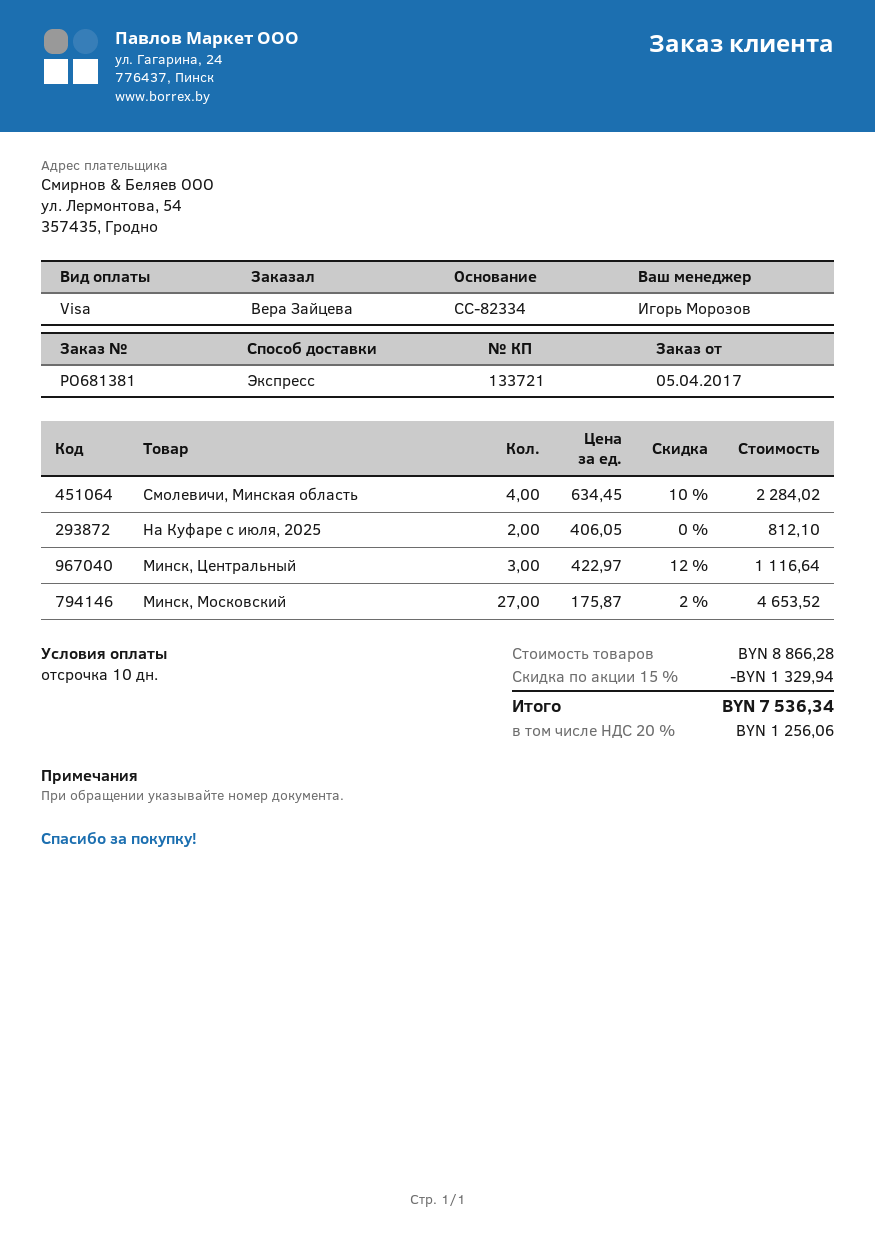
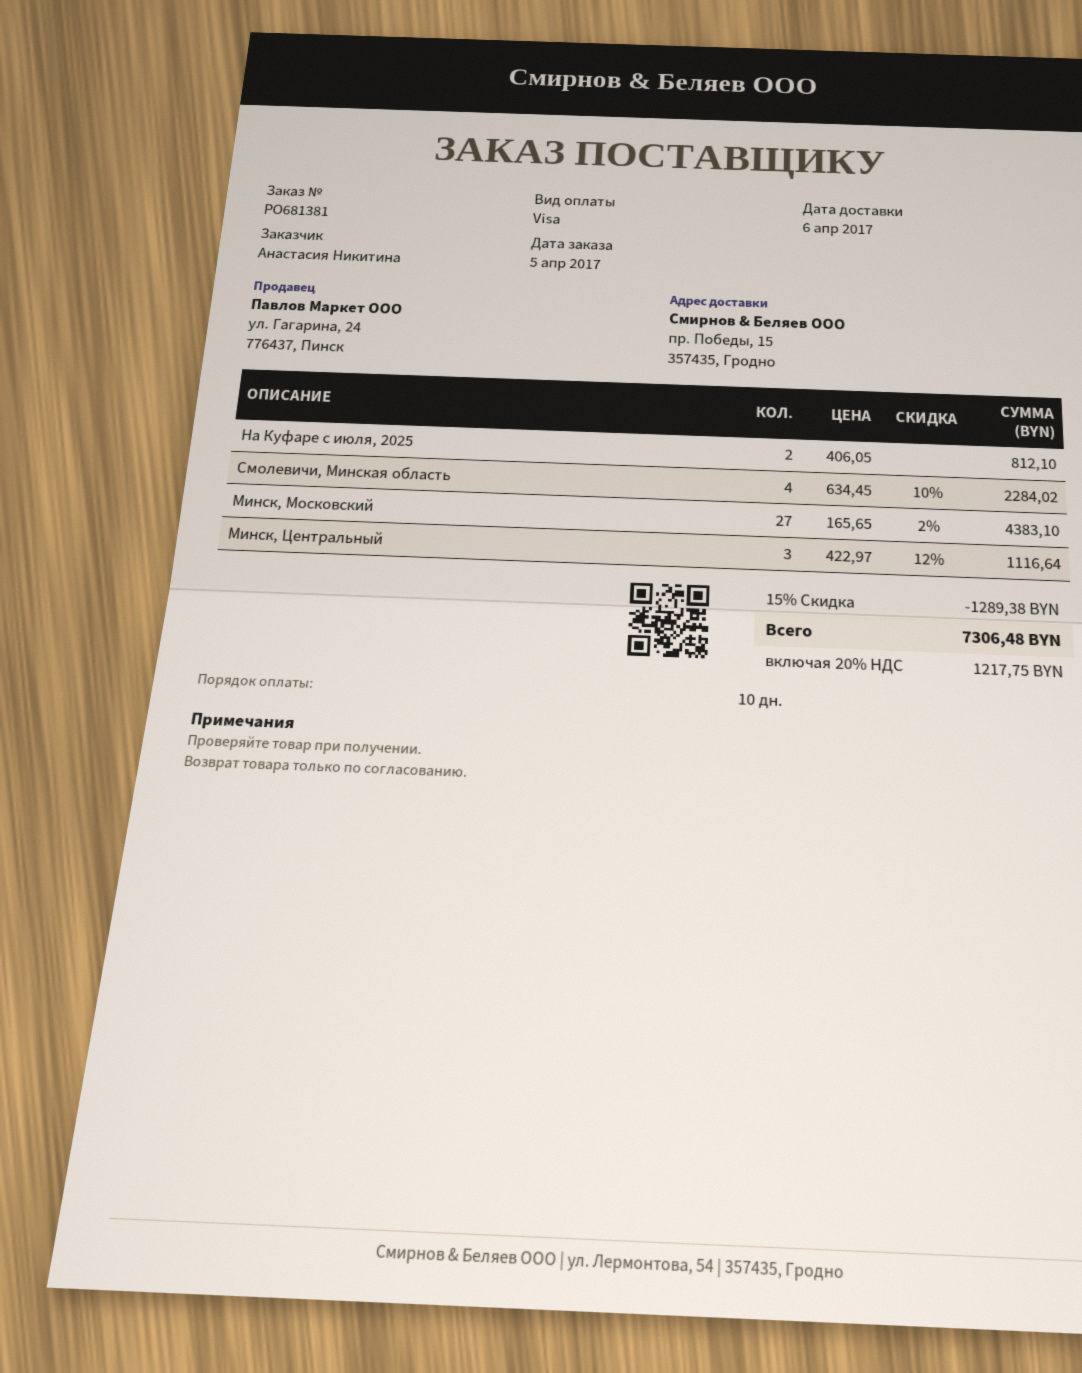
ordered by: Вера Зайцева -> Анастасия Никитина
Минск, Московский: 27 x 175.87 - 2% = 4653.52 -> 27 x 165.65 - 2% = 4383.10
discount: 15% = 1329.94 -> 15% = 1289.38
tax: 20% = 1256.06 -> 20% = 1217.75
total: 7536.34 -> 7306.48

